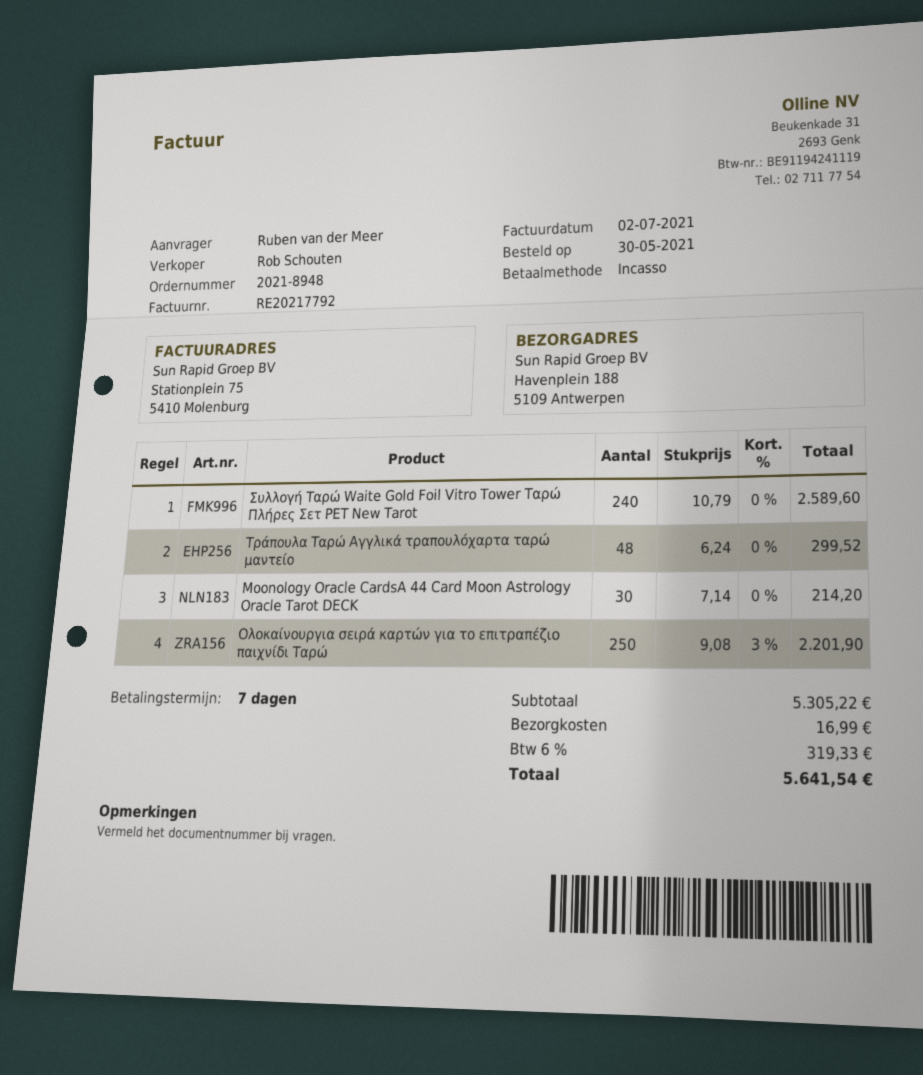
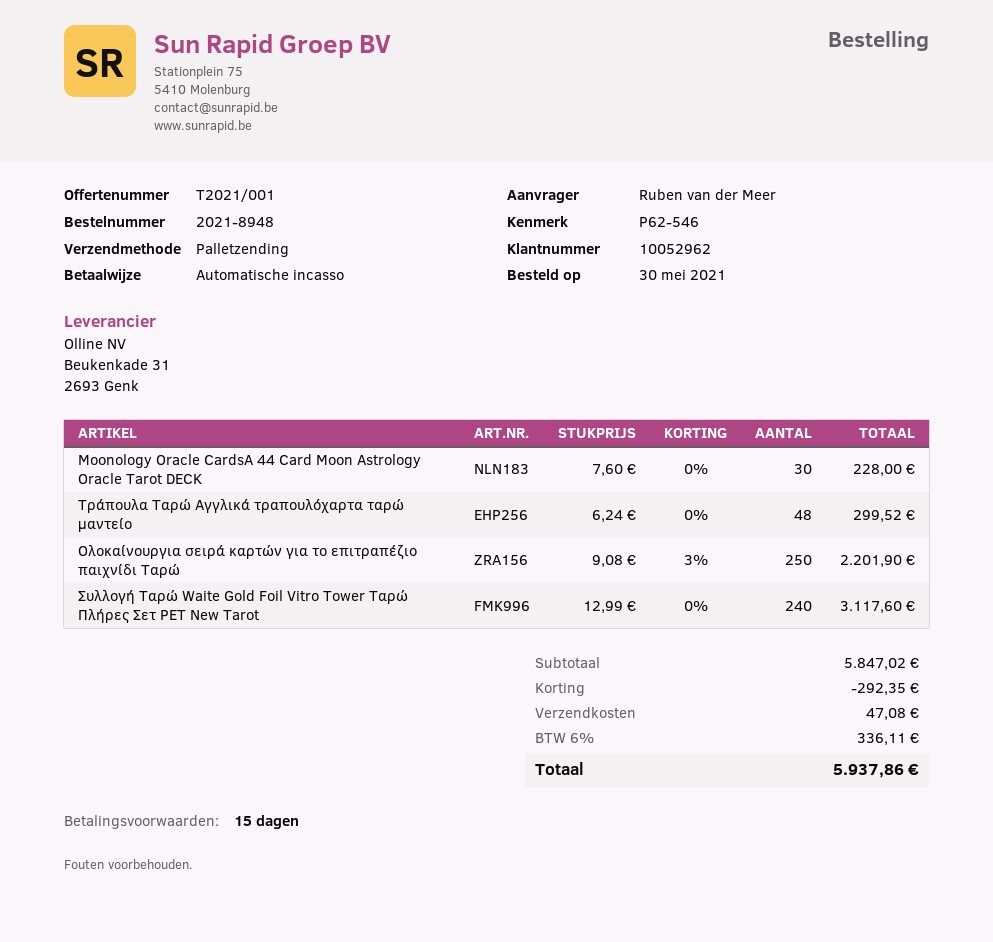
payment terms: 7 days -> 15 days
Συλλογή Ταρώ Waite Gold Foil Vitro Tower Ταρώ Πλήρες Σετ PET New Tarot: 240 x 10.79 = 2589.60 -> 240 x 12.99 = 3117.60
Moonology Oracle CardsA 44 Card Moon Astrology Oracle Tarot DECK: 30 x 7.14 = 214.20 -> 30 x 7.60 = 228.00
subtotal: 5305.22 -> 5847.02
discount: none -> 292.35
shipping: 16.99 -> 47.08
tax: 6% = 319.33 -> 6% = 336.11
total: 5641.54 -> 5937.86

